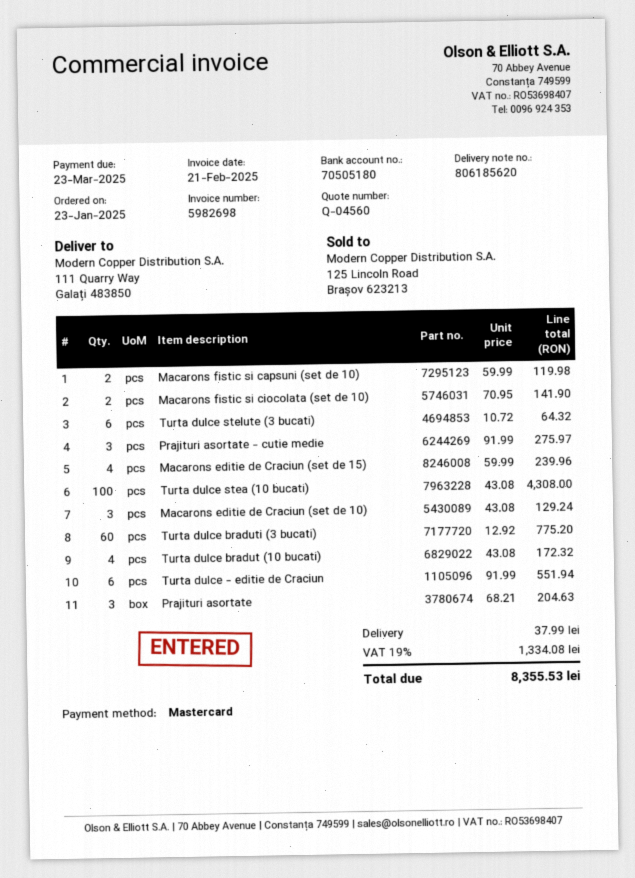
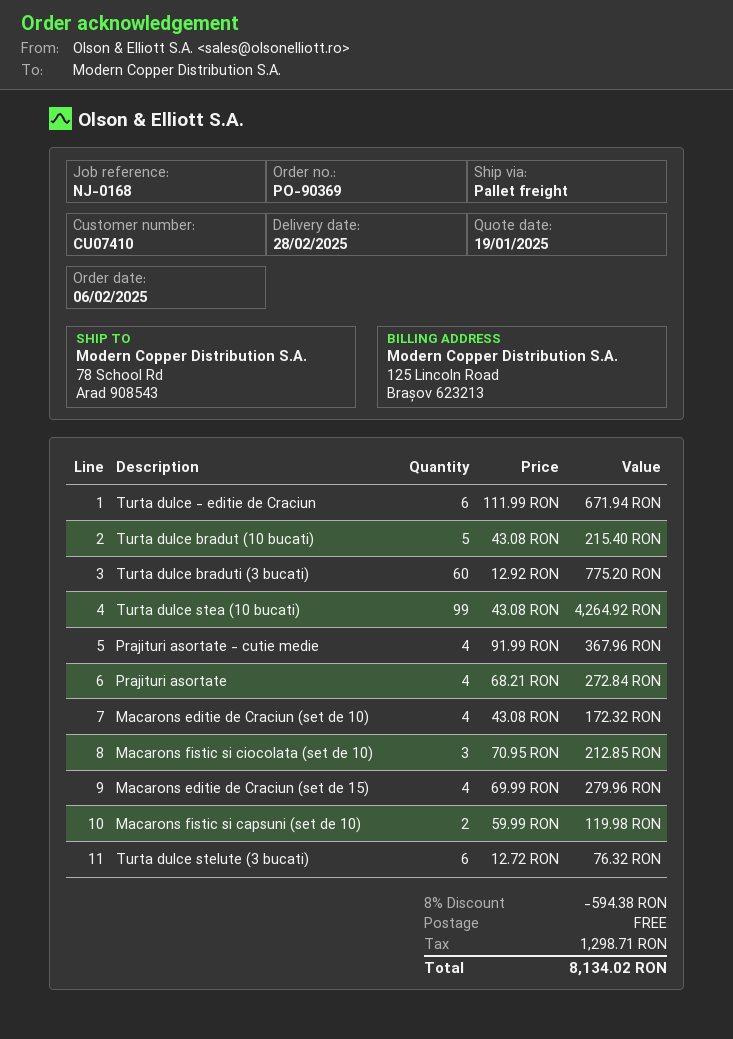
order date: 2025-01-23 -> 2025-02-06
ship to: 111 Quarry Way, Galați 483850 -> 78 School Rd, Arad 908543
Macarons fistic si ciocolata (set de 10): 2 x 70.95 = 141.90 -> 3 x 70.95 = 212.85
Turta dulce stelute (3 bucati): 6 x 10.72 = 64.32 -> 6 x 12.72 = 76.32
Prajituri asortate - cutie medie: 3 x 91.99 = 275.97 -> 4 x 91.99 = 367.96
Macarons editie de Craciun (set de 15): 4 x 59.99 = 239.96 -> 4 x 69.99 = 279.96
Turta dulce stea (10 bucati): 100 x 43.08 = 4308.00 -> 99 x 43.08 = 4264.92
Macarons editie de Craciun (set de 10): 3 x 43.08 = 129.24 -> 4 x 43.08 = 172.32
Turta dulce bradut (10 bucati): 4 x 43.08 = 172.32 -> 5 x 43.08 = 215.40
Turta dulce - editie de Craciun: 6 x 91.99 = 551.94 -> 6 x 111.99 = 671.94
Prajituri asortate: 3 x 68.21 = 204.63 -> 4 x 68.21 = 272.84
discount: none -> 8% = 594.38
shipping: 37.99 -> 0.00
tax: 1334.08 -> 1298.71
total: 8355.53 -> 8134.02

